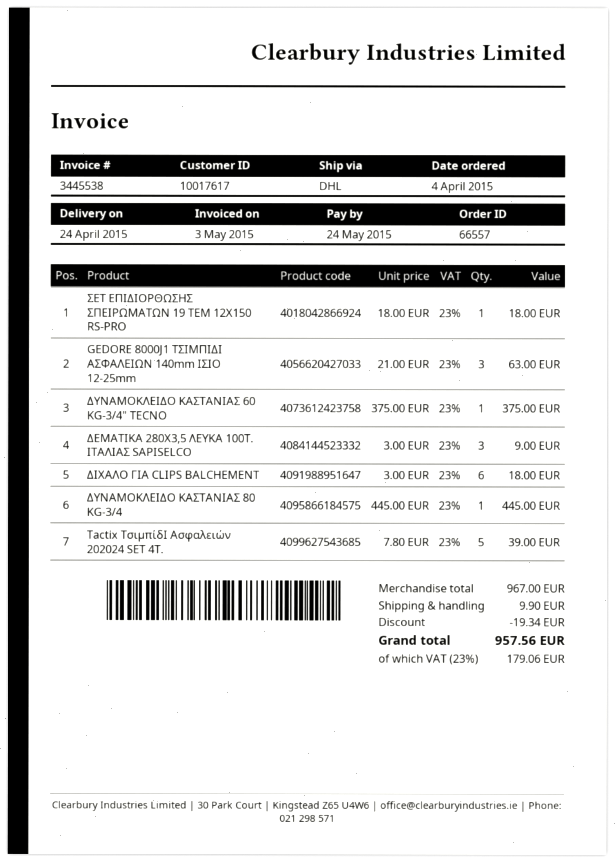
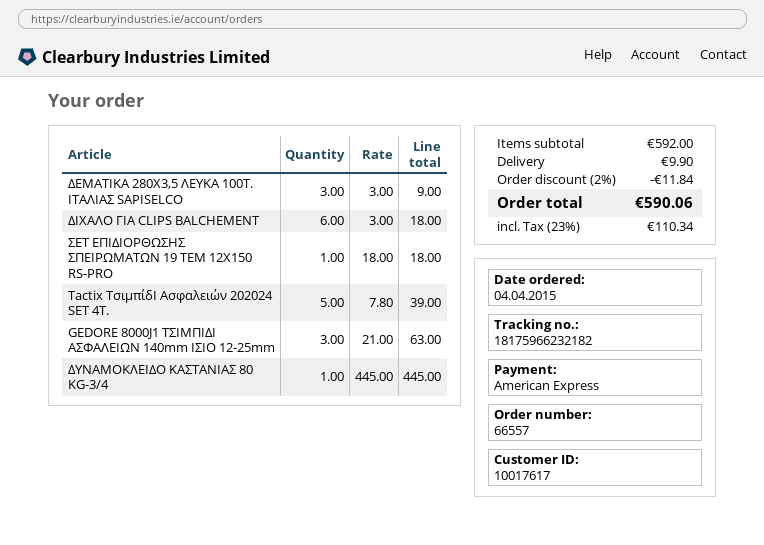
ΔΥΝΑΜΟΚΛΕΙΔΟ ΚΑΣΤΑΝΙΑΣ 60 ΚG-3/4" TECNO: 1 x 375.00 = 375.00 -> none
subtotal: 967.00 -> 592.00
discount: 19.34 -> 11.84
tax: 23% = 179.06 -> 23% = 110.34
total: 957.56 -> 590.06

